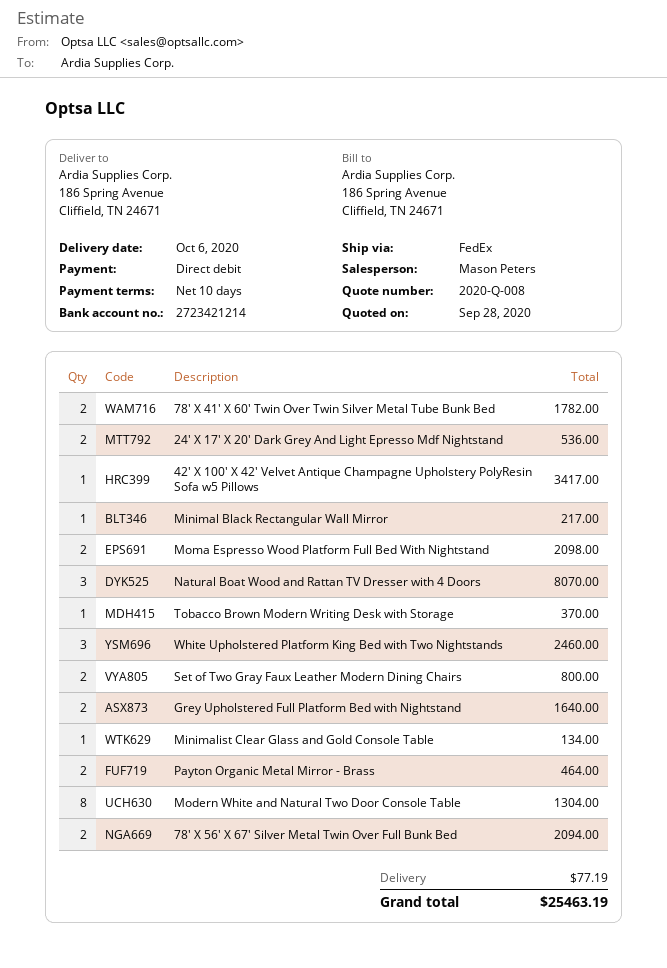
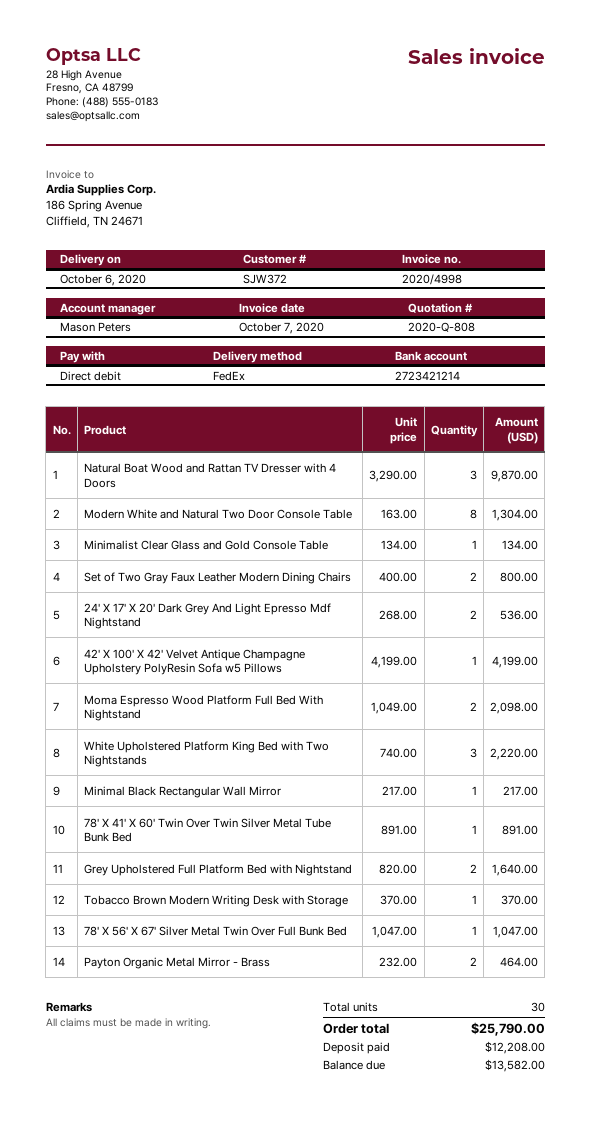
quote number: 2020-Q-008 -> 2020-Q-808
78' X 41' X 60' Twin Over Twin Silver Metal Tube Bunk Bed: 2 for 1782.00 -> 1 for 891.00
42' X 100' X 42' Velvet Antique Champagne Upholstery PolyResin Sofa w5 Pillows: 1 for 3417.00 -> 1 for 4199.00
Natural Boat Wood and Rattan TV Dresser with 4 Doors: 3 for 8070.00 -> 3 for 9870.00
White Upholstered Platform King Bed with Two Nightstands: 3 for 2460.00 -> 3 for 2220.00
78' X 56' X 67' Silver Metal Twin Over Full Bunk Bed: 2 for 2094.00 -> 1 for 1047.00
shipping: 77.19 -> none
total: 25463.19 -> 25790.00

